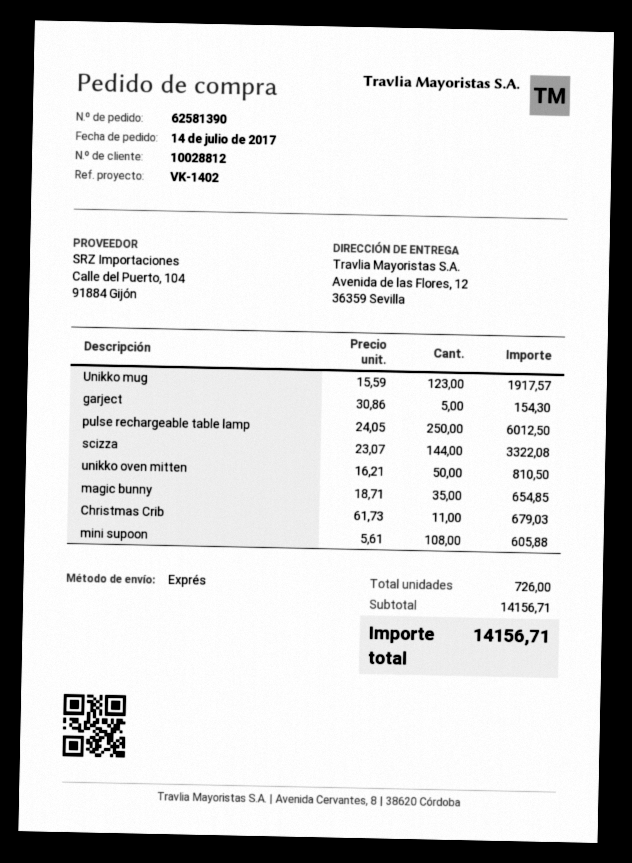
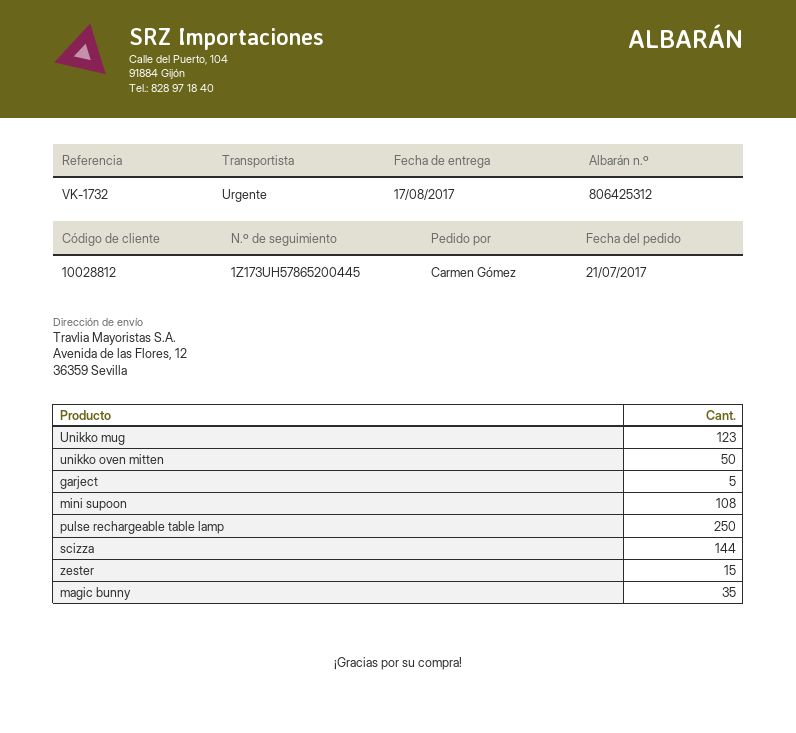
order date: 2017-07-14 -> 2017-07-21
reference: VK-1402 -> VK-1732
Christmas Crib: 11 -> none
zester: none -> 15

